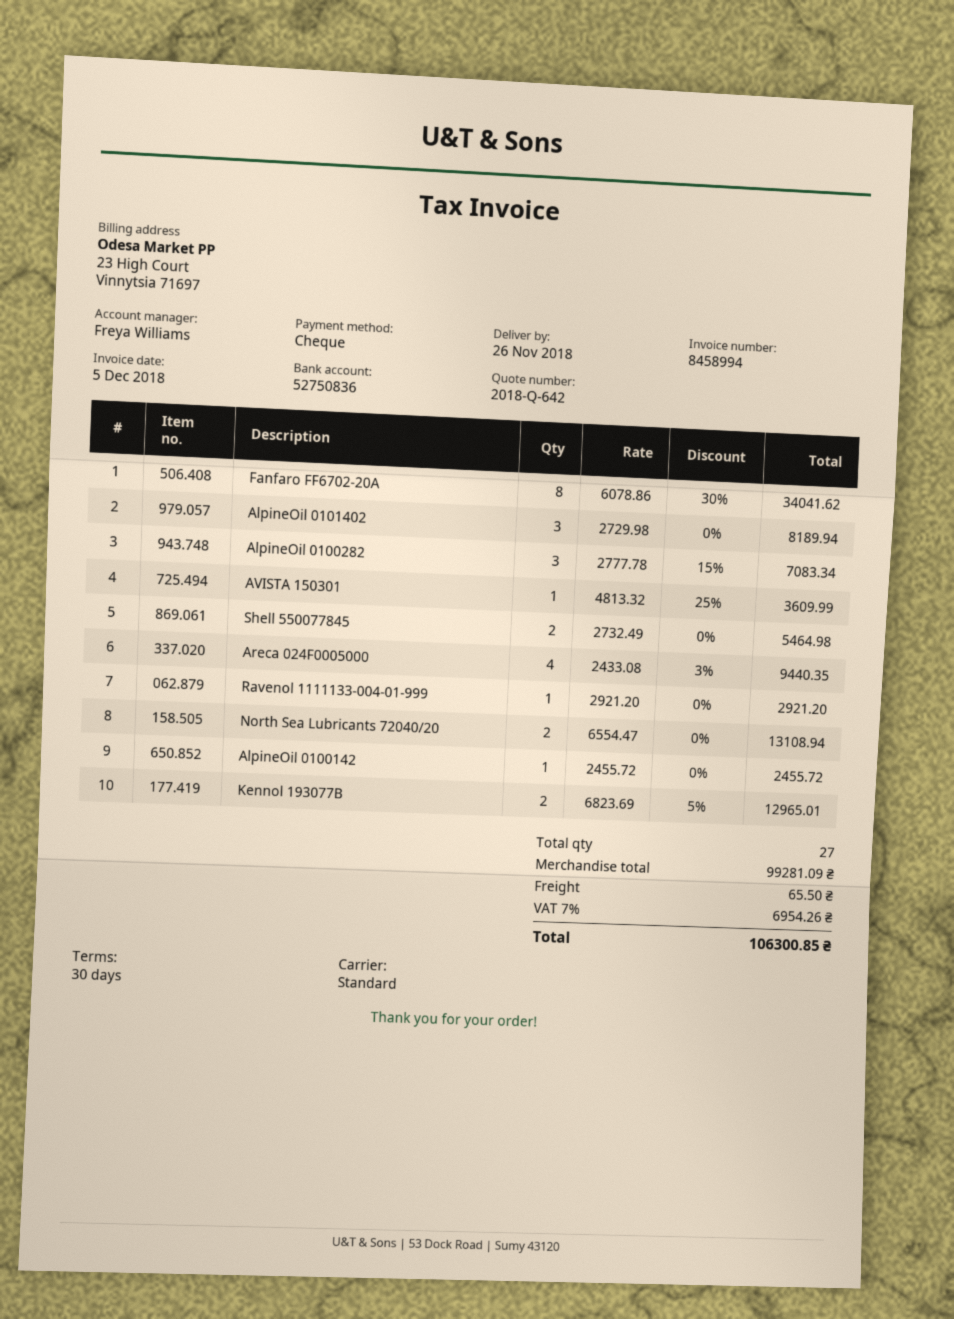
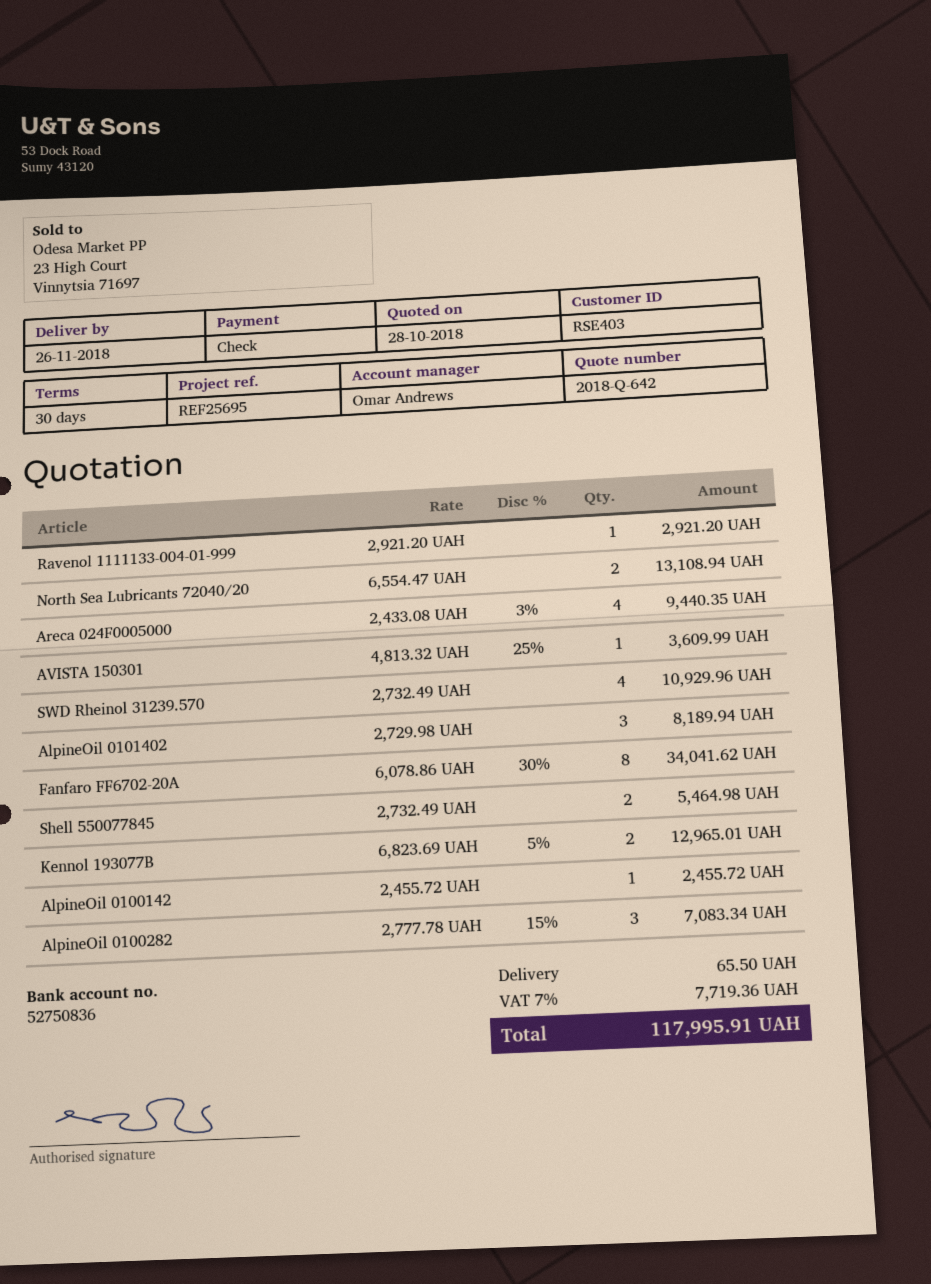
sales rep: Freya Williams -> Omar Andrews
SWD Rheinol 31239.570: none -> 4 x 2732.49 = 10929.96
tax: 7% = 6954.26 -> 7% = 7719.36
total: 106300.85 -> 117995.91

